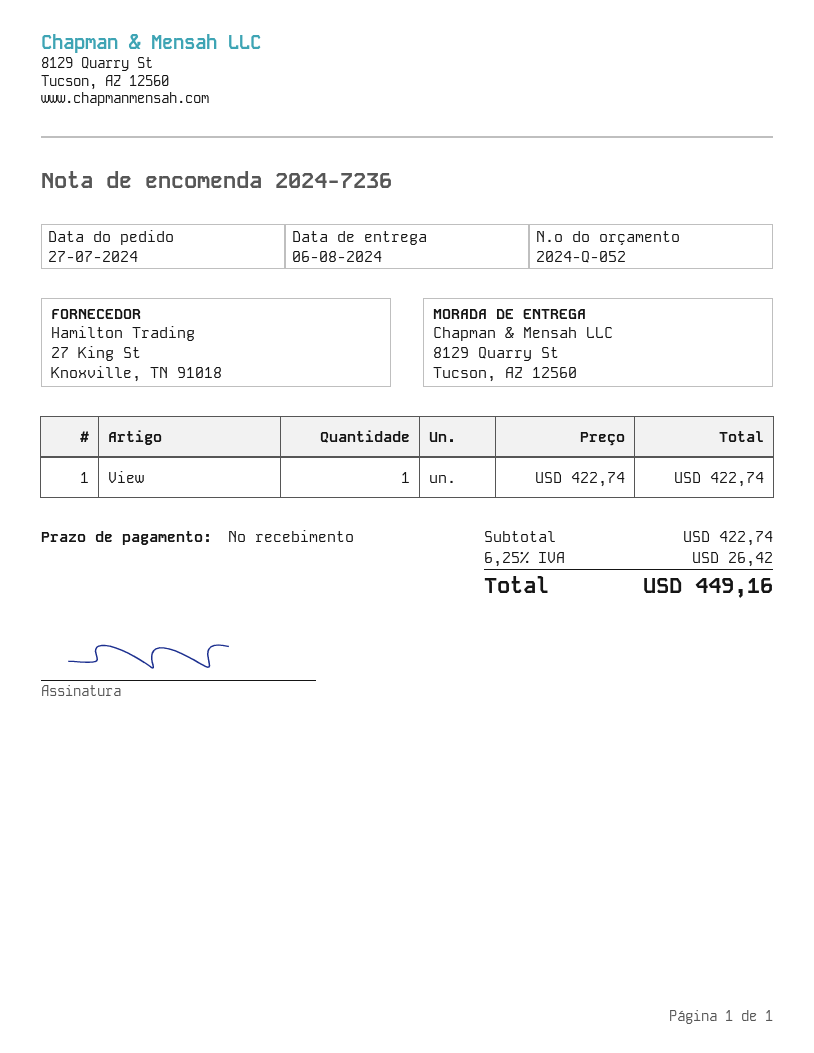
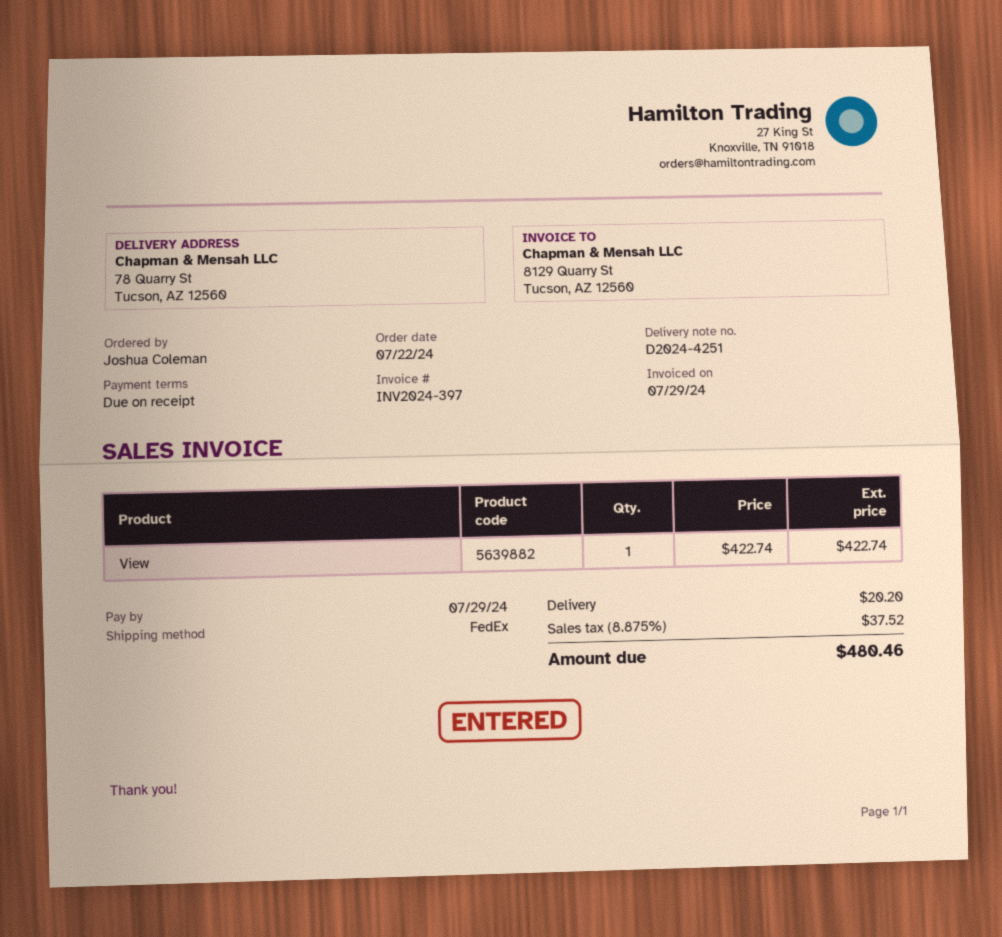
order date: 2024-07-27 -> 2024-07-22
ship to: 8129 Quarry St, Tucson, AZ 12560 -> 78 Quarry St, Tucson, AZ 12560
shipping: none -> 20.20
tax: 6.25% = 26.42 -> 8.875% = 37.52
total: 449.16 -> 480.46

